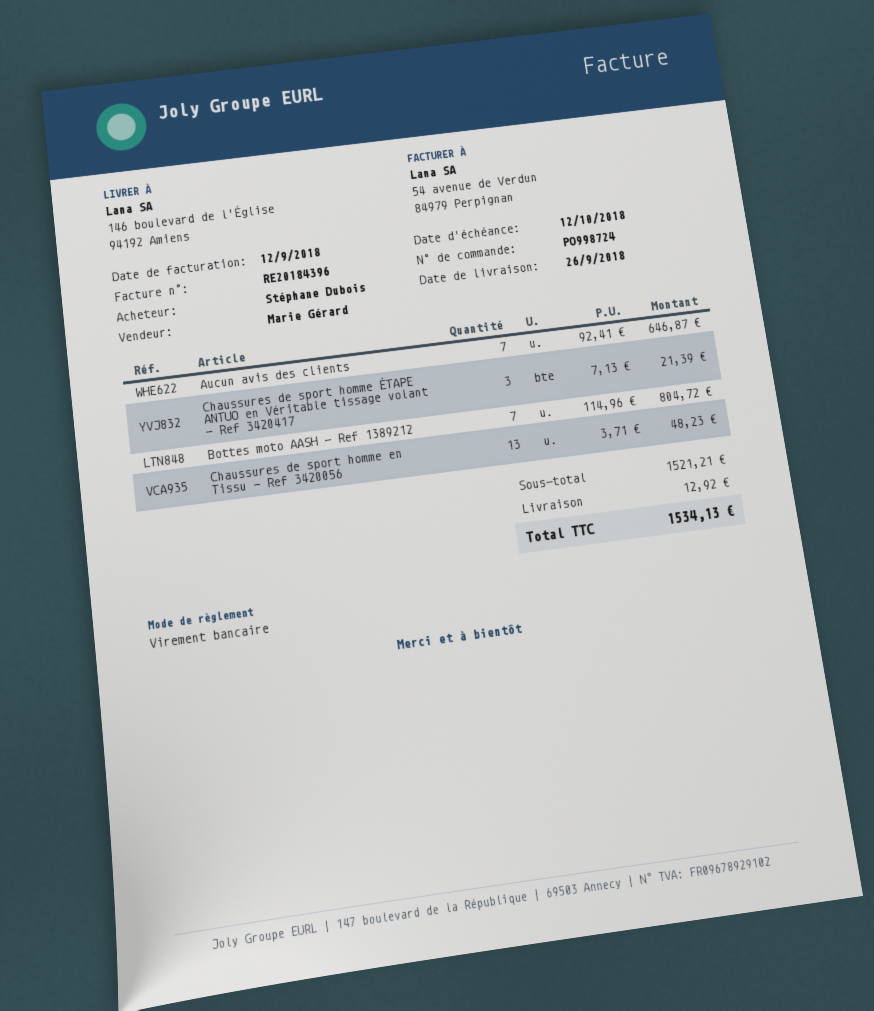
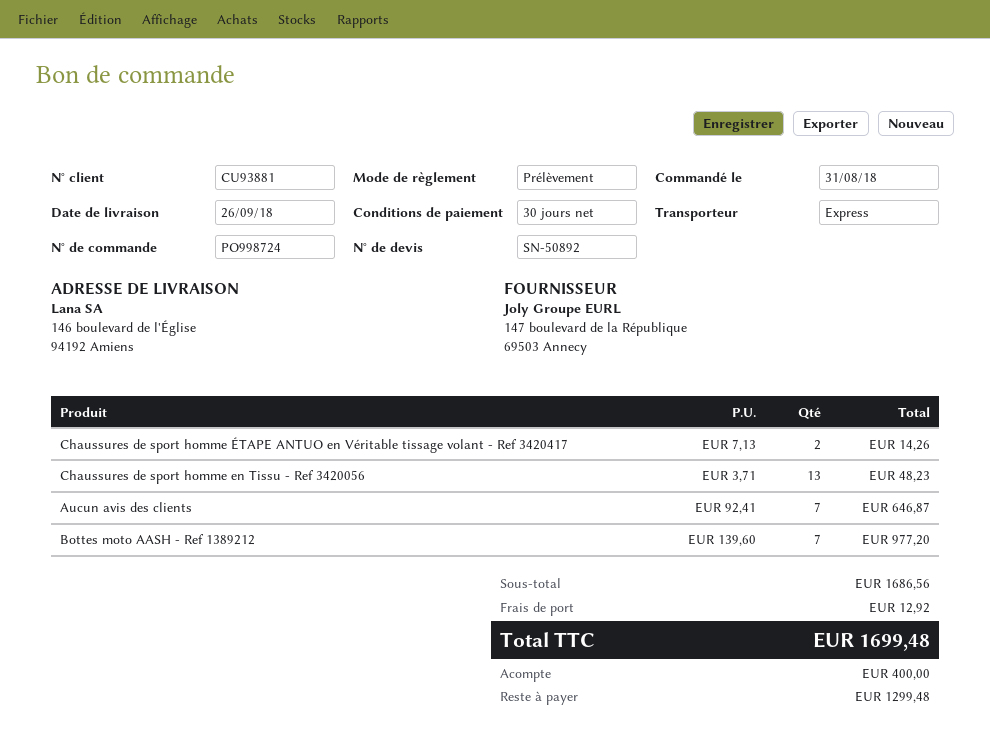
payment method: bank transfer -> direct debit
Chaussures de sport homme ÉTAPE ANTUO en Véritable tissage volant - Ref 3420417: 3 x 7.13 = 21.39 -> 2 x 7.13 = 14.26
Bottes moto AASH - Ref 1389212: 7 x 114.96 = 804.72 -> 7 x 139.60 = 977.20
subtotal: 1521.21 -> 1686.56
total: 1534.13 -> 1699.48

